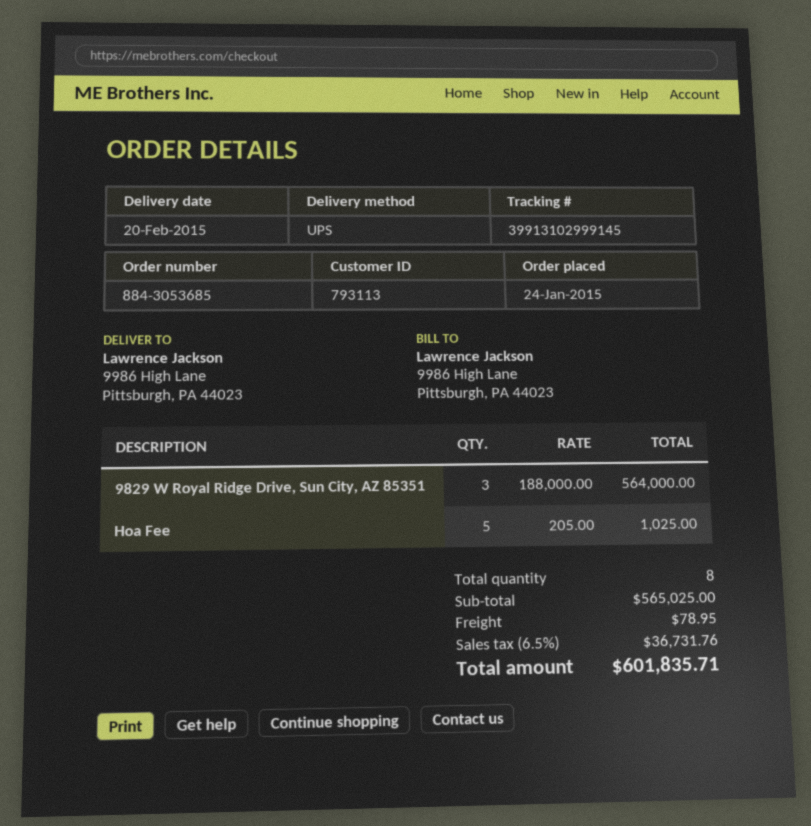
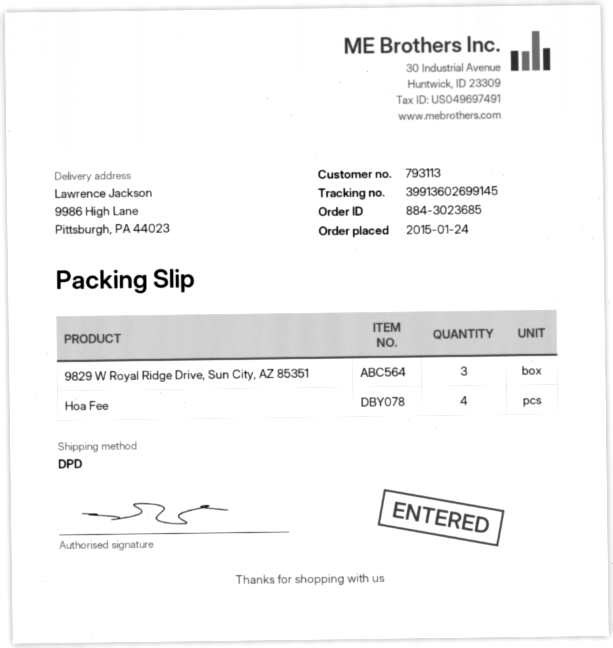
order number: 884-3053685 -> 884-3023685
shipping method: UPS -> DPD
tracking number: 39913102999145 -> 39913602699145
Hoa Fee: 5 -> 4

